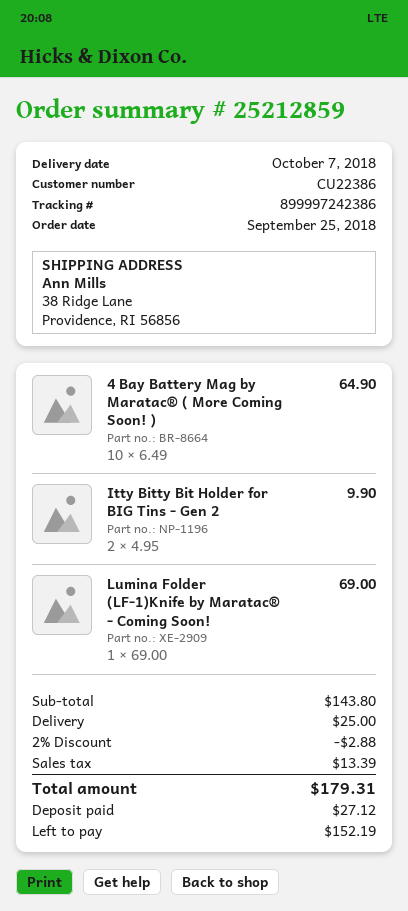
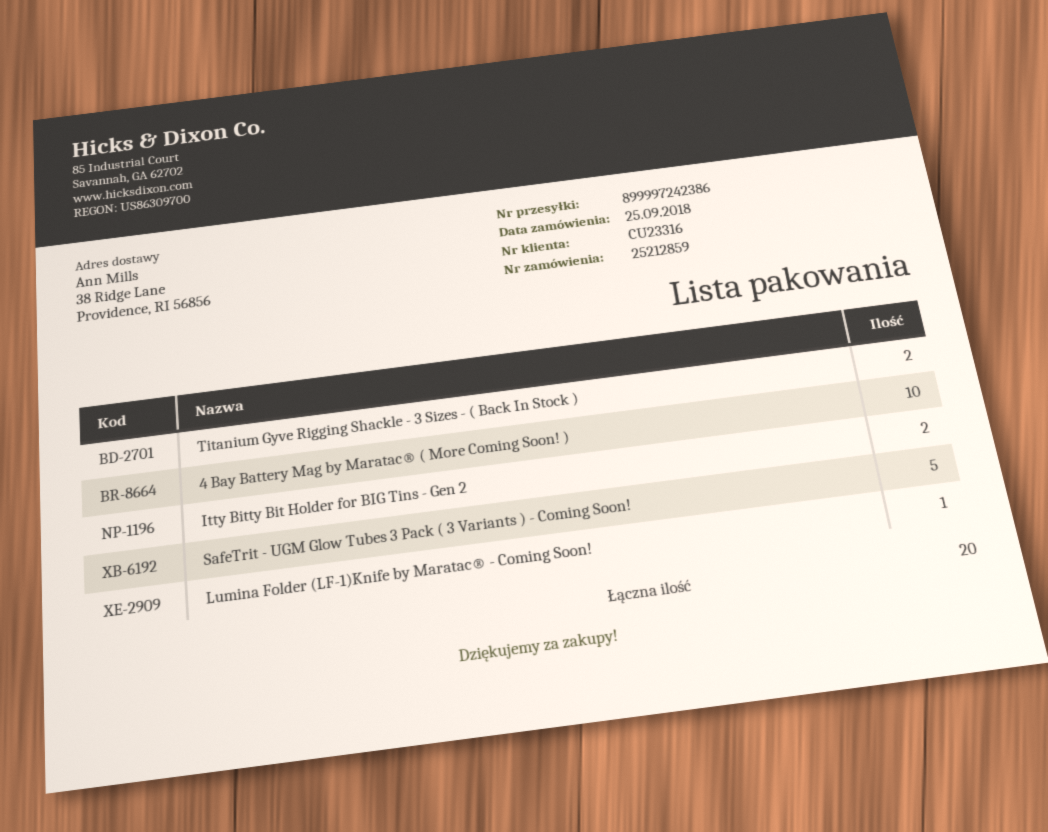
customer number: CU22386 -> CU23316
Titanium Gyve Rigging Shackle - 3 Sizes - ( Back In Stock ): none -> 2
SafeTrit - UGM Glow Tubes 3 Pack ( 3 Variants ) - Coming Soon!: none -> 5

